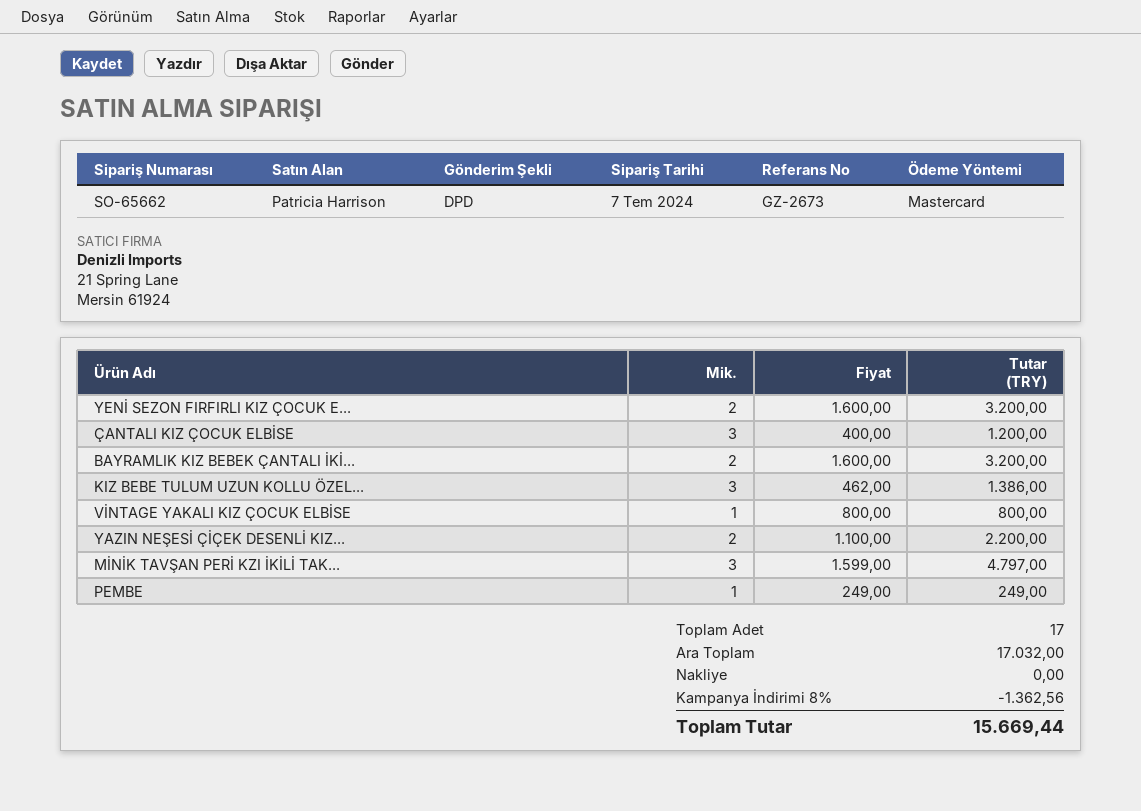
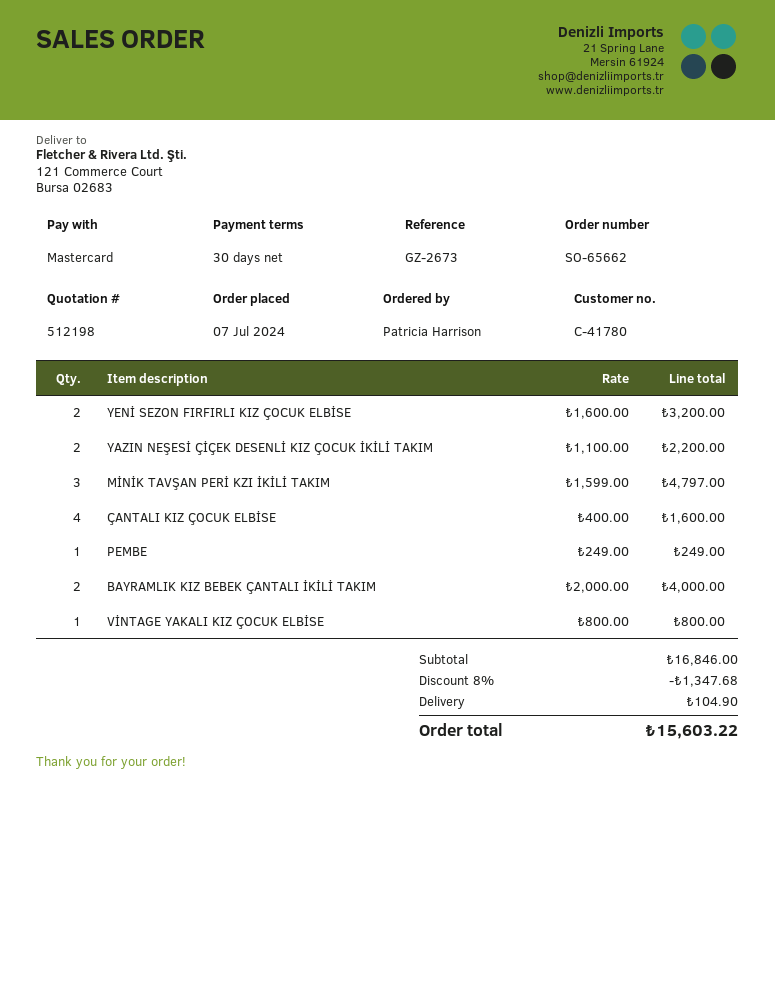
ÇANTALI KIZ ÇOCUK ELBİSE: 3 x 400.00 = 1200.00 -> 4 x 400.00 = 1600.00
BAYRAMLIK KIZ BEBEK ÇANTALI İKİ...: 2 x 1600.00 = 3200.00 -> 2 x 2000.00 = 4000.00
KIZ BEBE TULUM UZUN KOLLU ÖZEL...: 3 x 462.00 = 1386.00 -> none
subtotal: 17032.00 -> 16846.00
discount: 8% = 1362.56 -> 8% = 1347.68
shipping: 0.00 -> 104.90
total: 15669.44 -> 15603.22

